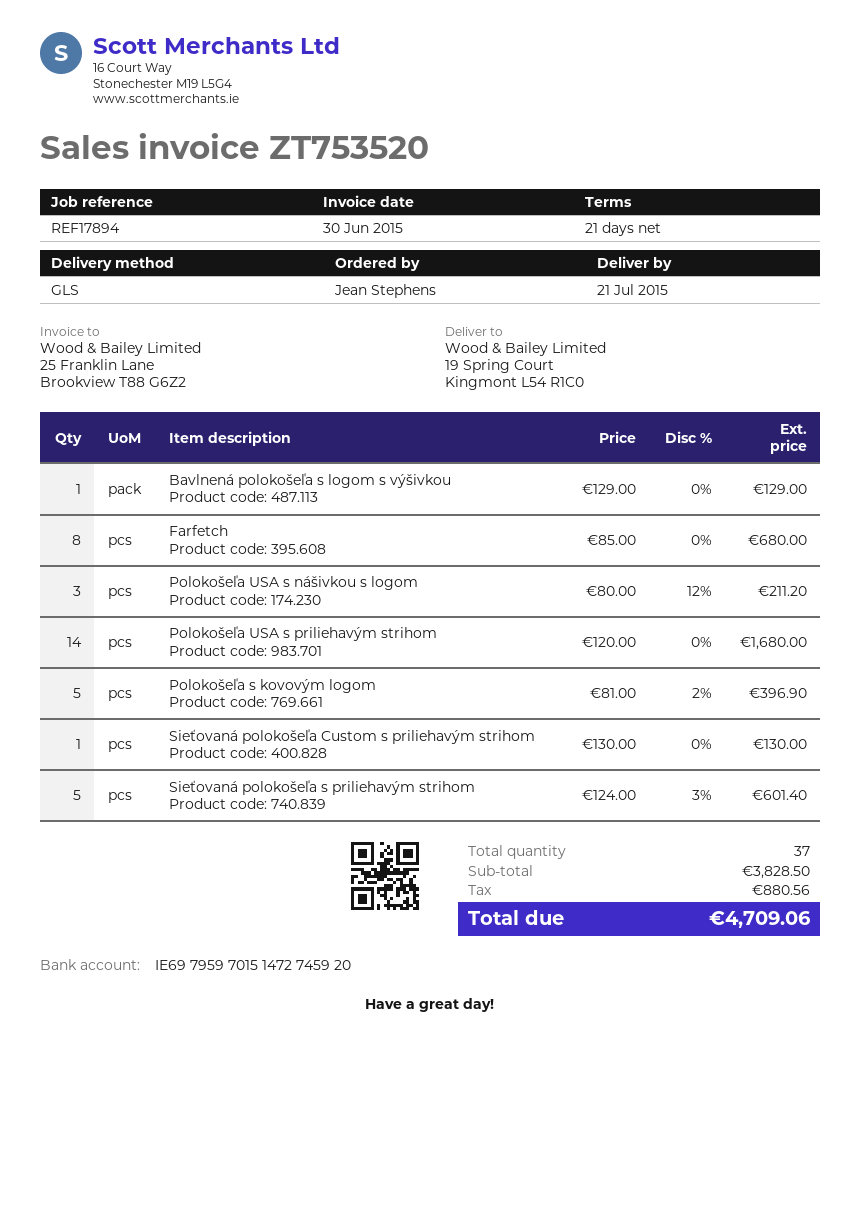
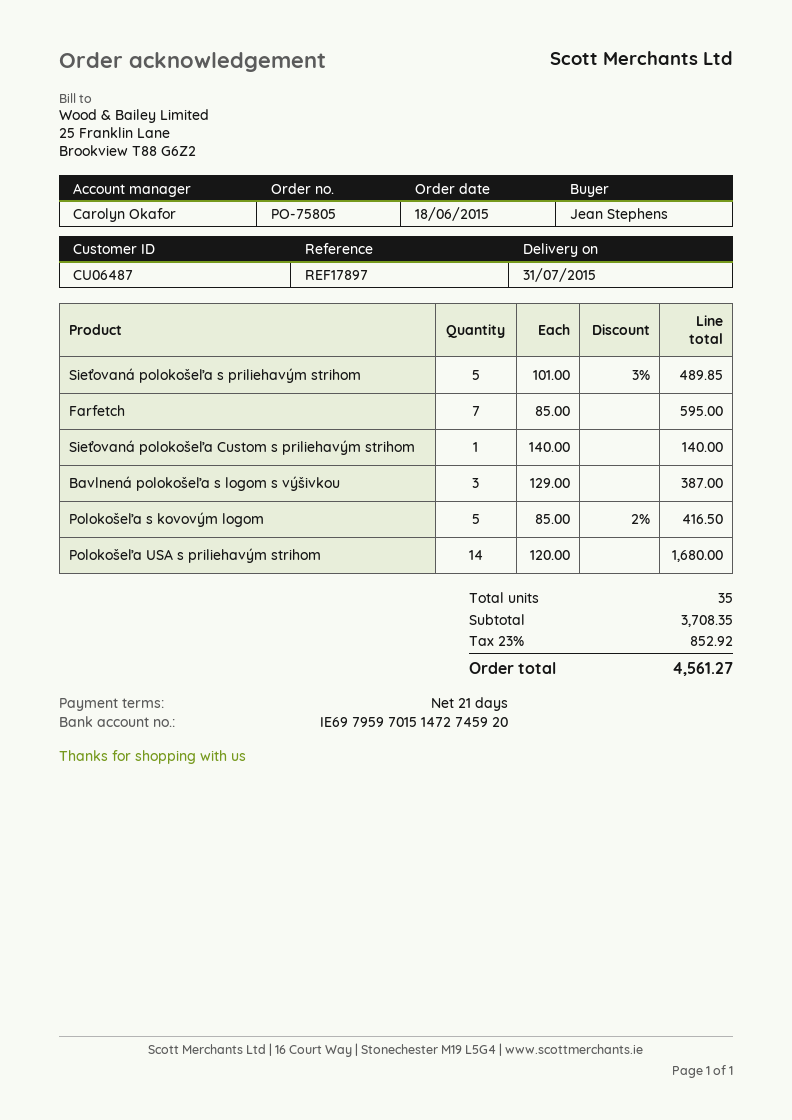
delivery date: 2015-07-21 -> 2015-07-31
reference: REF17894 -> REF17897
Bavlnená polokošeľa s logom s výšivkou: 1 x 129.00 = 129.00 -> 3 x 129.00 = 387.00
Farfetch: 8 x 85.00 = 680.00 -> 7 x 85.00 = 595.00
Polokošeľa USA s nášivkou s logom: 3 x 80.00 - 12% = 211.20 -> none
Polokošeľa s kovovým logom: 5 x 81.00 - 2% = 396.90 -> 5 x 85.00 - 2% = 416.50
Sieťovaná polokošeľa Custom s priliehavým strihom: 1 x 130.00 = 130.00 -> 1 x 140.00 = 140.00
Sieťovaná polokošeľa s priliehavým strihom: 5 x 124.00 - 3% = 601.40 -> 5 x 101.00 - 3% = 489.85
total quantity: 37 -> 35
subtotal: 3828.50 -> 3708.35
tax: 880.56 -> 852.92
total: 4709.06 -> 4561.27

